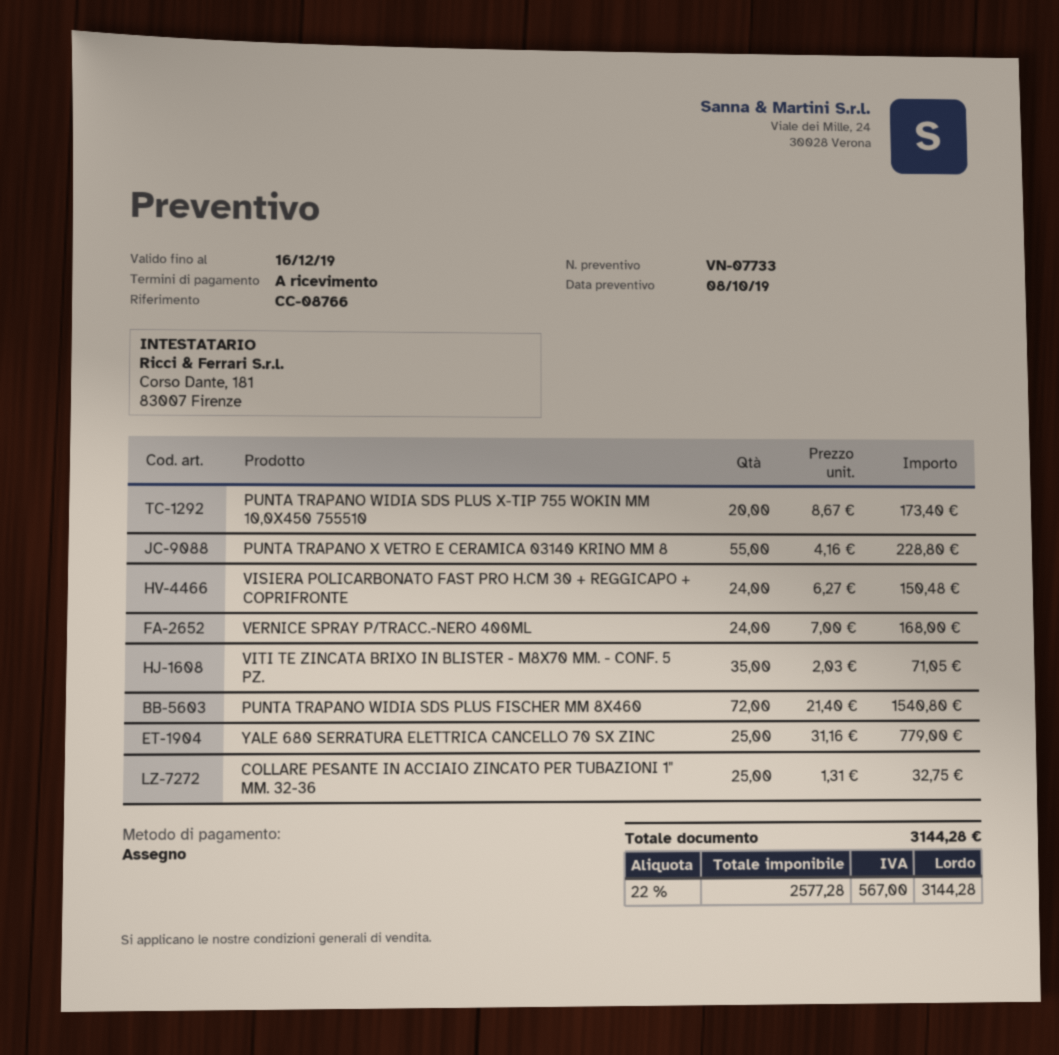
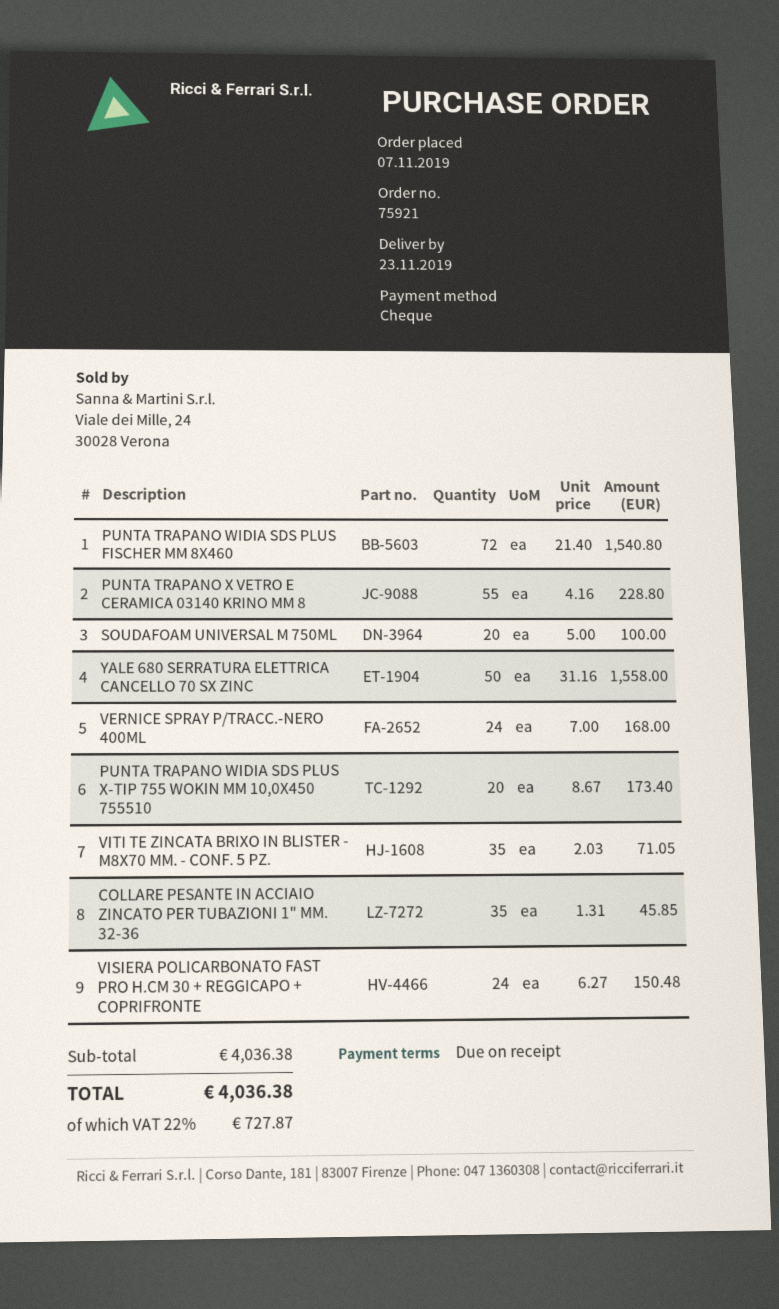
YALE 680 SERRATURA ELETTRICA CANCELLO 70 SX ZINC: 25 x 31.16 = 779.00 -> 50 x 31.16 = 1558.00
COLLARE PESANTE IN ACCIAIO ZINCATO PER TUBAZIONI 1" MM. 32-36: 25 x 1.31 = 32.75 -> 35 x 1.31 = 45.85
SOUDAFOAM UNIVERSAL M 750ML: none -> 20 x 5.00 = 100.00
tax: 22% = 567.00 -> 22% = 727.87
total: 3144.28 -> 4036.38

